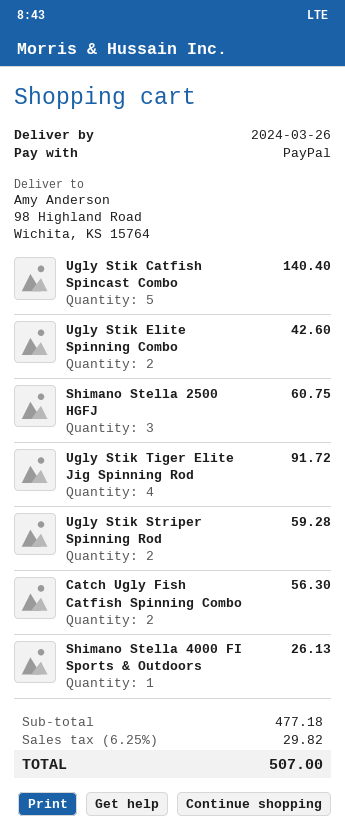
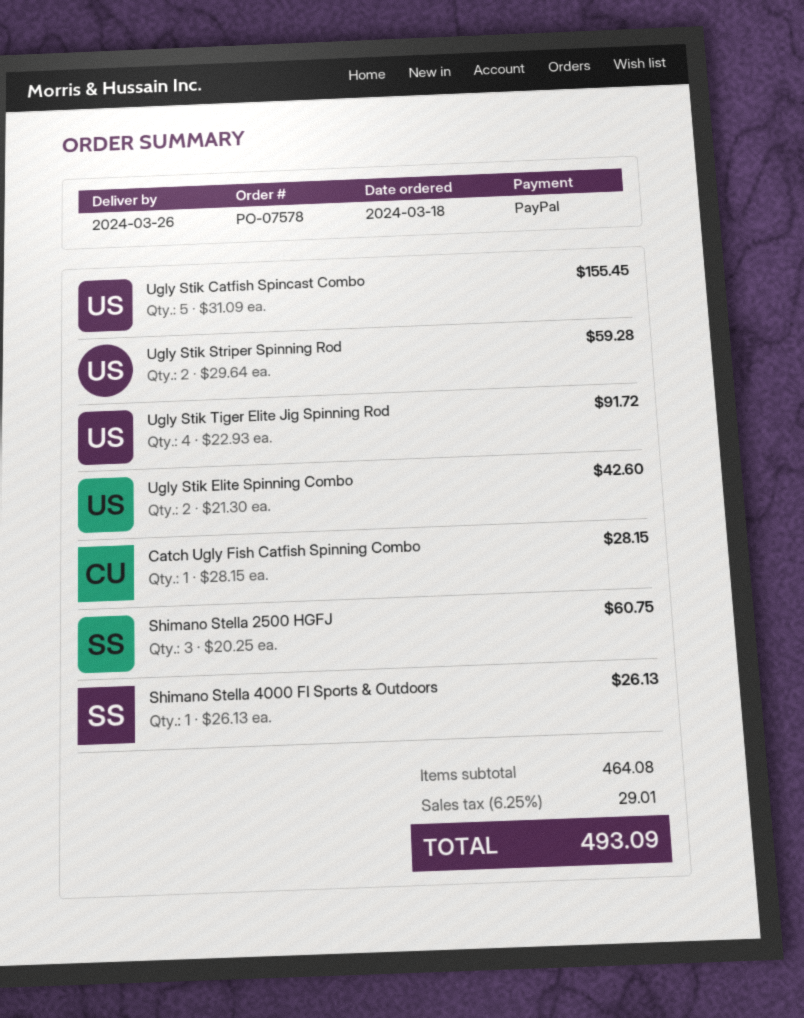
Ugly Stik Catfish Spincast Combo: 5 for 140.40 -> 5 for 155.45
Catch Ugly Fish Catfish Spinning Combo: 2 for 56.30 -> 1 for 28.15
subtotal: 477.18 -> 464.08
tax: 6.25% = 29.82 -> 6.25% = 29.01
total: 507.00 -> 493.09

